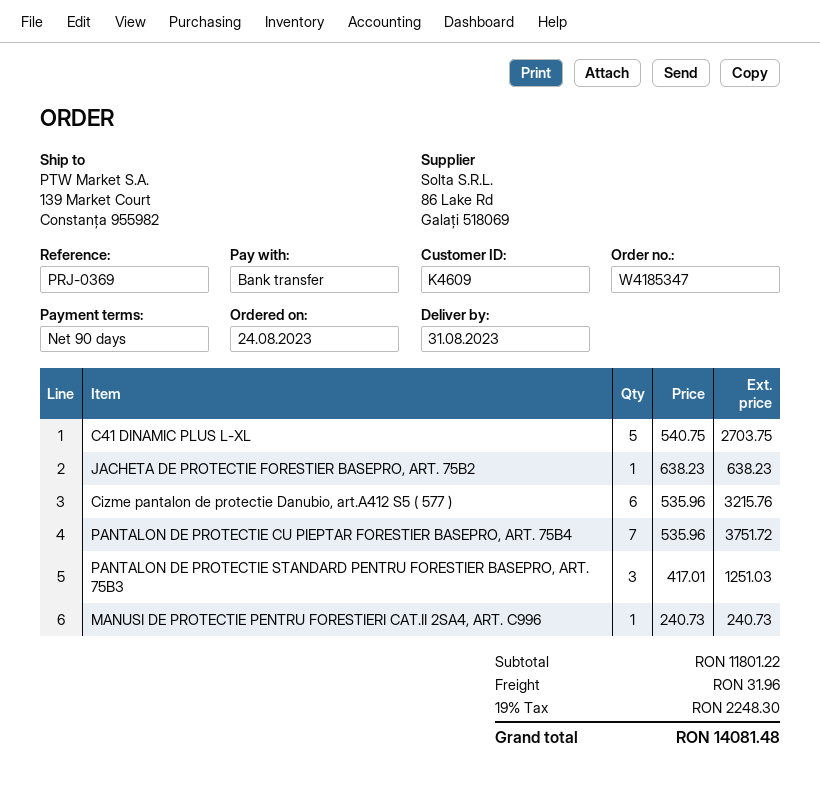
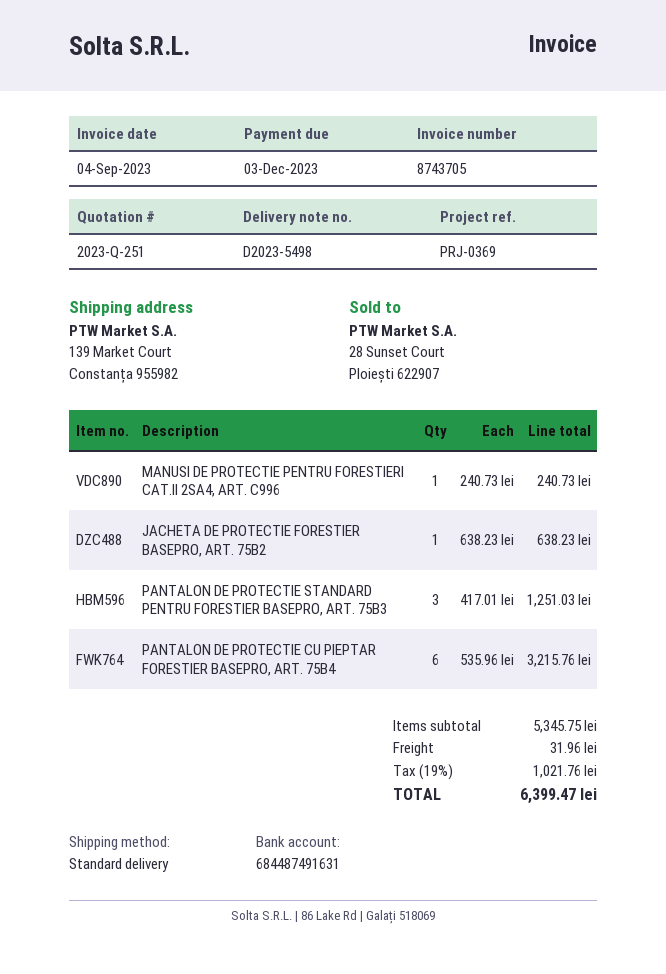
C41 DINAMIC PLUS L-XL: 5 x 540.75 = 2703.75 -> none
Cizme pantalon de protectie Danubio, art.A412 S5 ( 577 ): 6 x 535.96 = 3215.76 -> none
PANTALON DE PROTECTIE CU PIEPTAR FORESTIER BASEPRO, ART. 75B4: 7 x 535.96 = 3751.72 -> 6 x 535.96 = 3215.76
subtotal: 11801.22 -> 5345.75
tax: 19% = 2248.30 -> 19% = 1021.76
total: 14081.48 -> 6399.47

